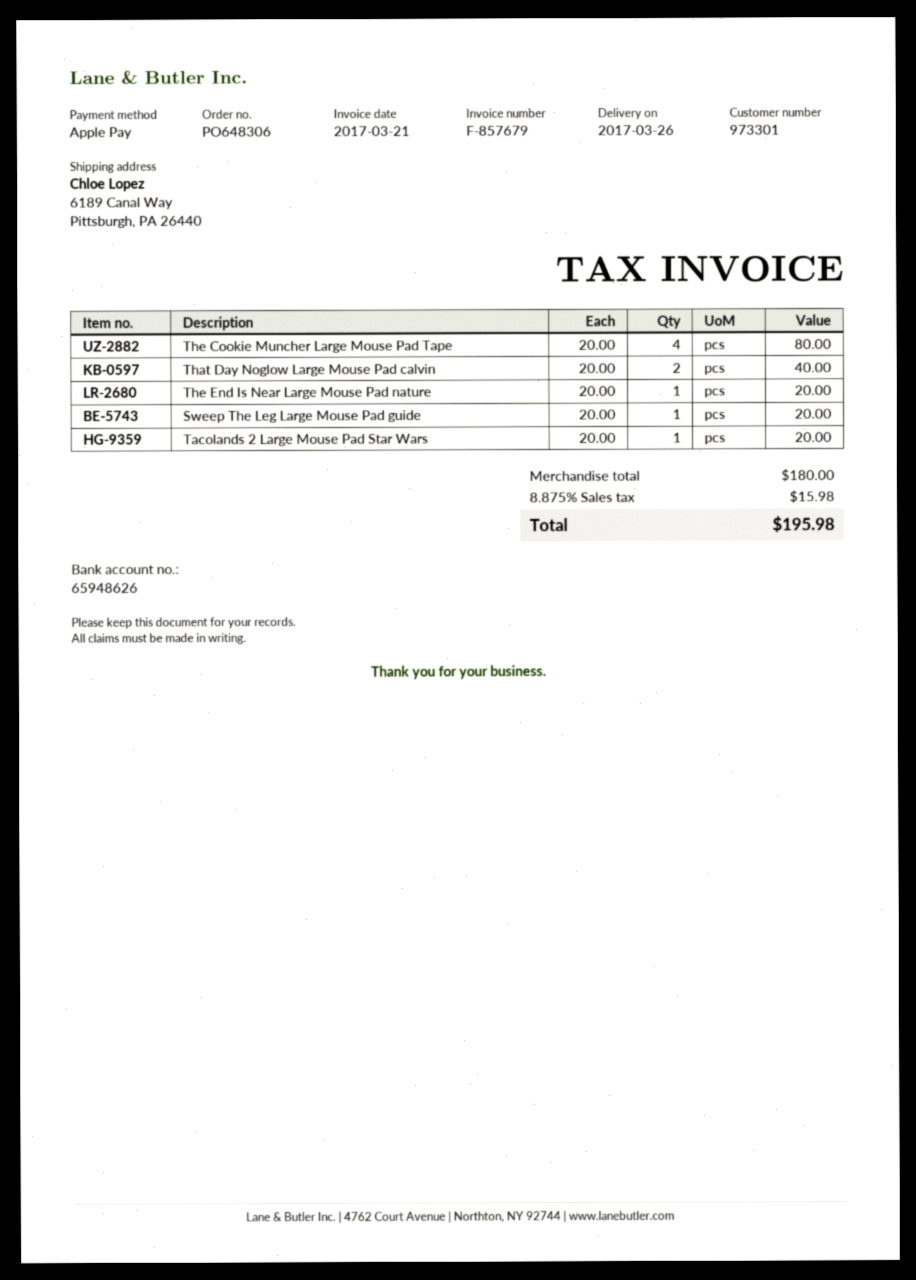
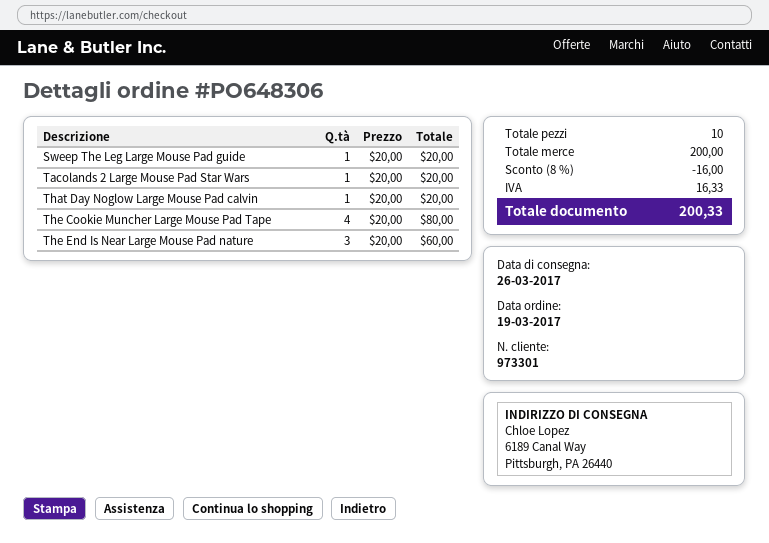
That Day Noglow Large Mouse Pad calvin: 2 x 20.00 = 40.00 -> 1 x 20.00 = 20.00
The End Is Near Large Mouse Pad nature: 1 x 20.00 = 20.00 -> 3 x 20.00 = 60.00
subtotal: 180.00 -> 200.00
discount: none -> 8% = 16.00
tax: 15.98 -> 16.33
total: 195.98 -> 200.33

